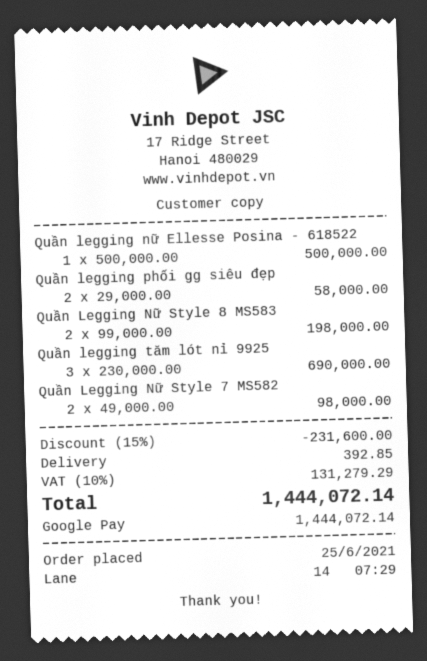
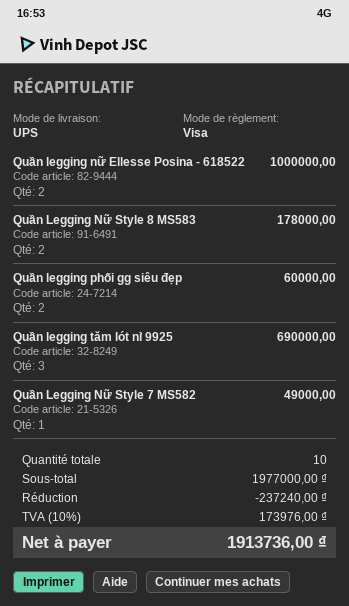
payment method: Google Pay -> Visa
Quần legging nữ Ellesse Posina - 618522: 1 for 500000.00 -> 2 for 1000000.00
Quần legging phối gg siêu đẹp: 2 for 58000.00 -> 2 for 60000.00
Quần Legging Nữ Style 8 MS583: 2 for 198000.00 -> 2 for 178000.00
Quần Legging Nữ Style 7 MS582: 2 for 98000.00 -> 1 for 49000.00
discount: 231600.00 -> 237240.00
shipping: 392.85 -> none
tax: 10% = 131279.29 -> 10% = 173976.00
total: 1444072.14 -> 1913736.00

